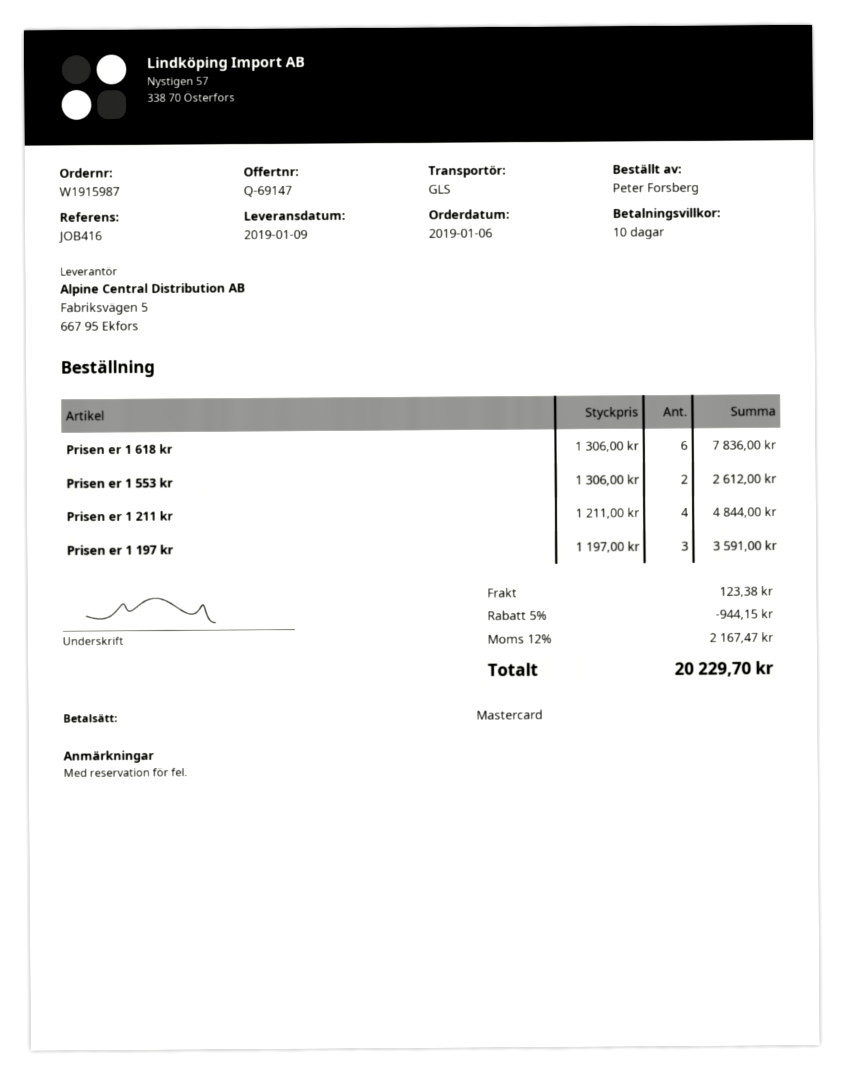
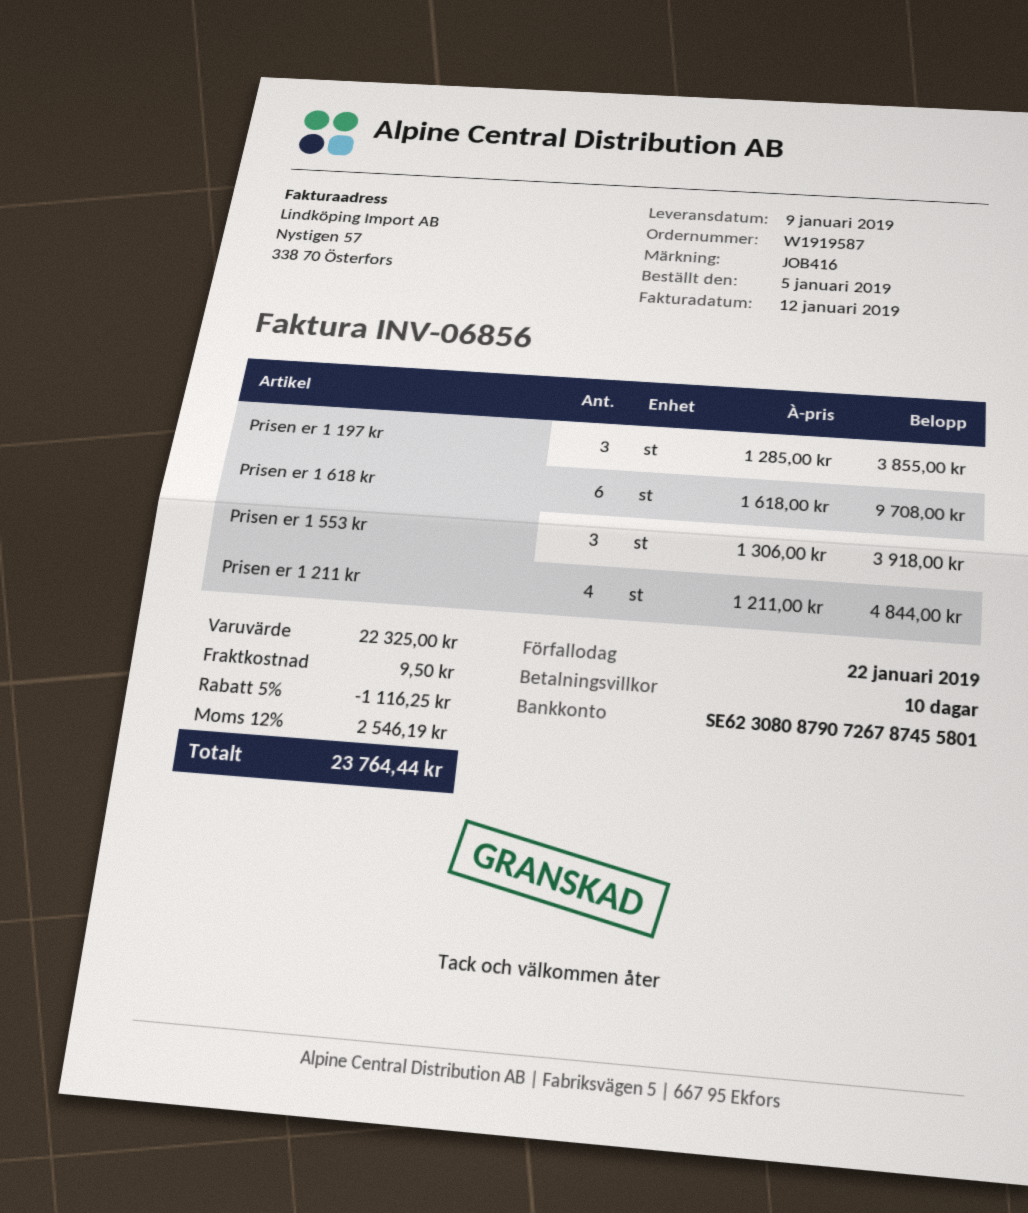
order number: W1915987 -> W1919587
order date: 2019-01-06 -> 2019-01-05
Prisen er 1 618 kr: 6 x 1306.00 = 7836.00 -> 6 x 1618.00 = 9708.00
Prisen er 1 553 kr: 2 x 1306.00 = 2612.00 -> 3 x 1306.00 = 3918.00
Prisen er 1 197 kr: 3 x 1197.00 = 3591.00 -> 3 x 1285.00 = 3855.00
discount: 5% = 944.15 -> 5% = 1116.25
shipping: 123.38 -> 9.50
tax: 12% = 2167.47 -> 12% = 2546.19
total: 20229.70 -> 23764.44

